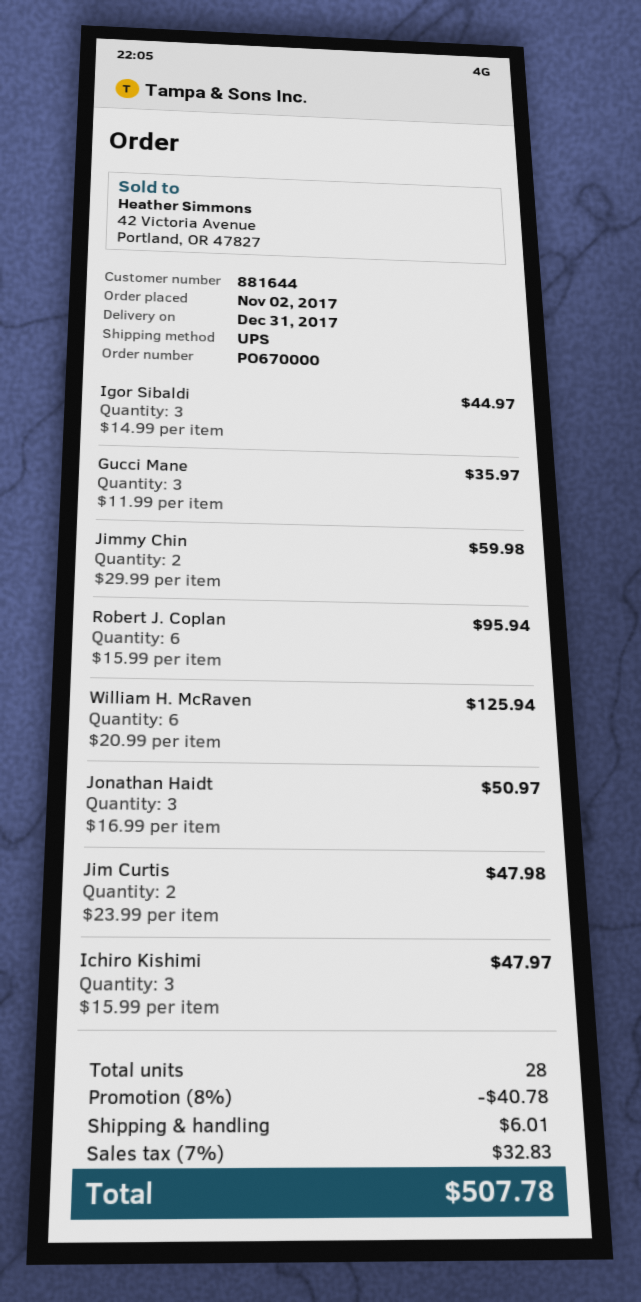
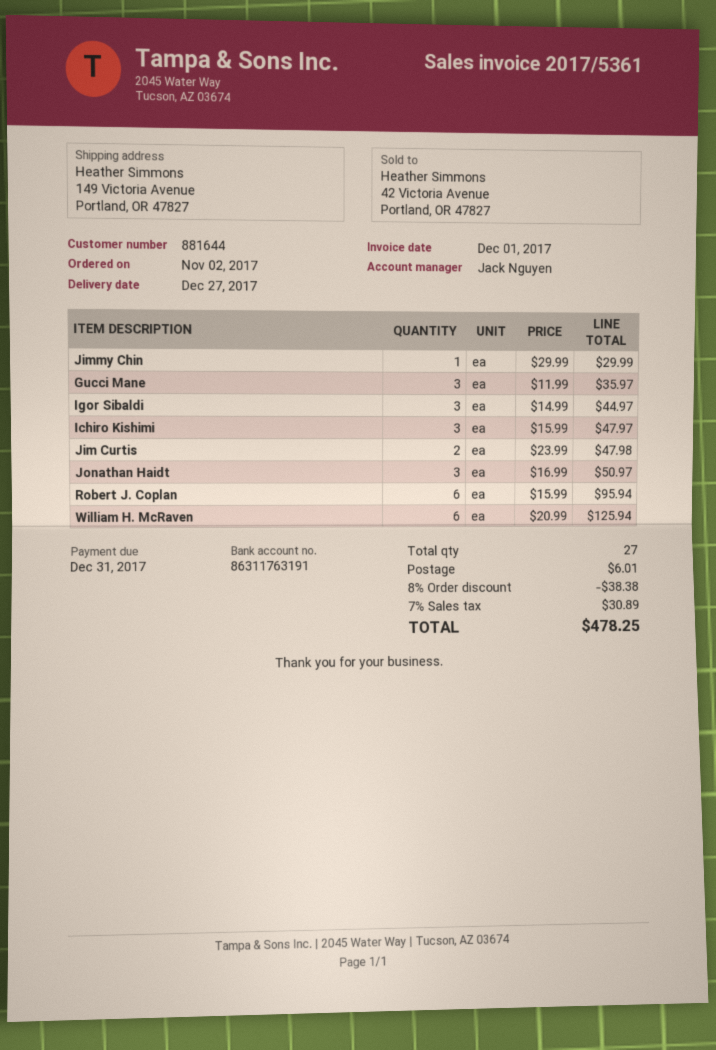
delivery date: 2017-12-31 -> 2017-12-27
Jimmy Chin: 2 x 29.99 = 59.98 -> 1 x 29.99 = 29.99
total quantity: 28 -> 27
discount: 8% = 40.78 -> 8% = 38.38
tax: 7% = 32.83 -> 7% = 30.89
total: 507.78 -> 478.25

